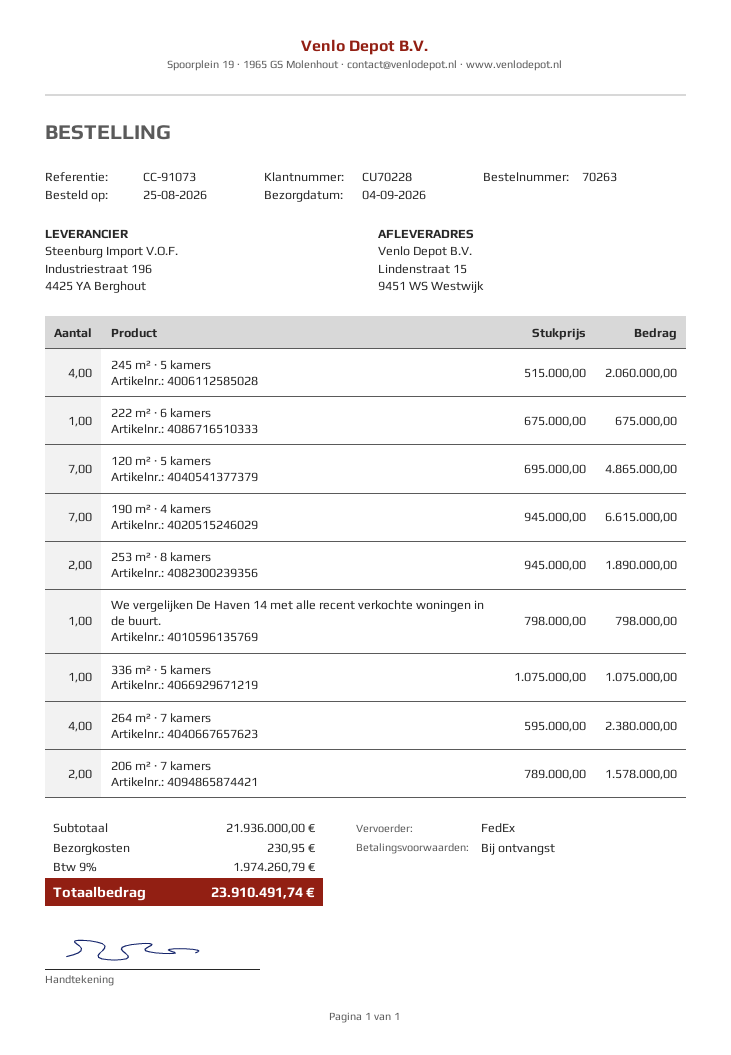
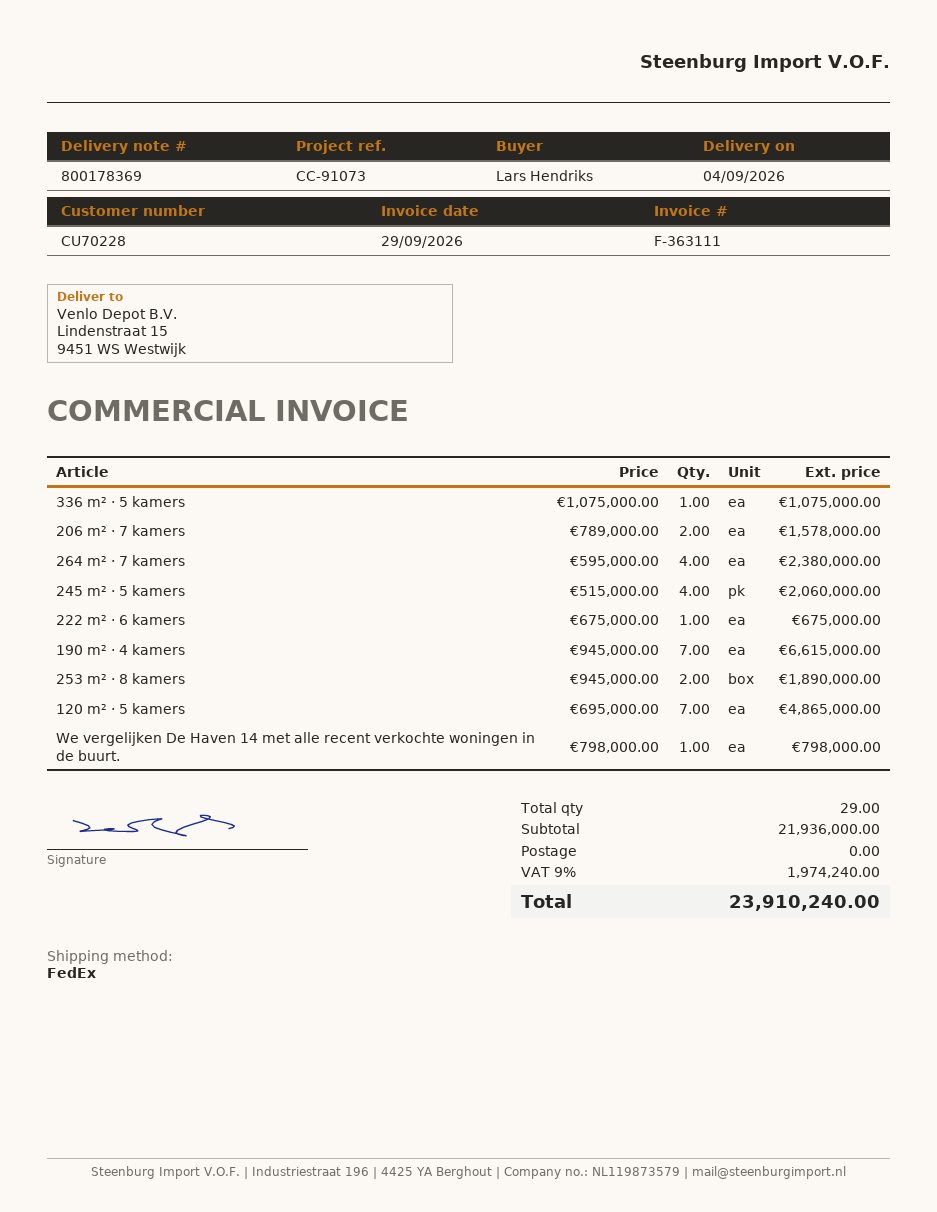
shipping: 230.95 -> 0.00
tax: 9% = 1974260.79 -> 9% = 1974240.00
total: 23910491.74 -> 23910240.00

